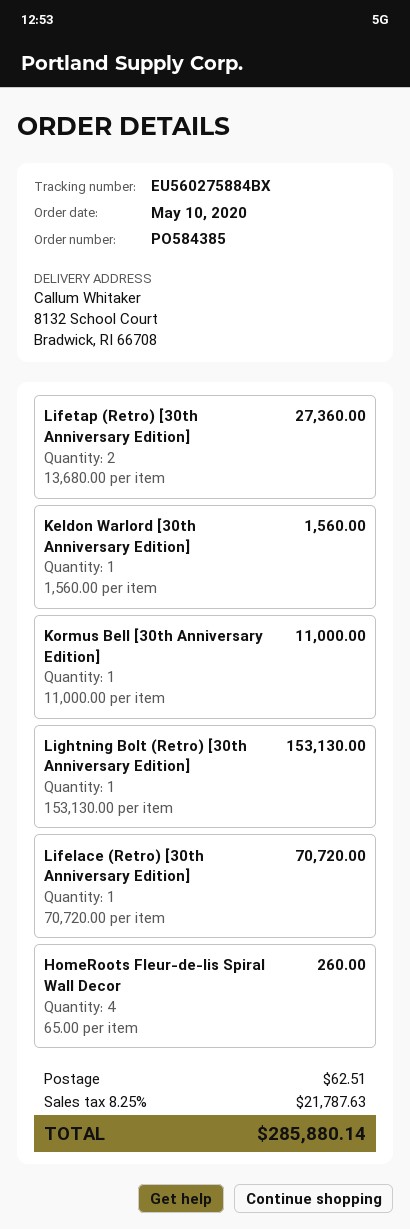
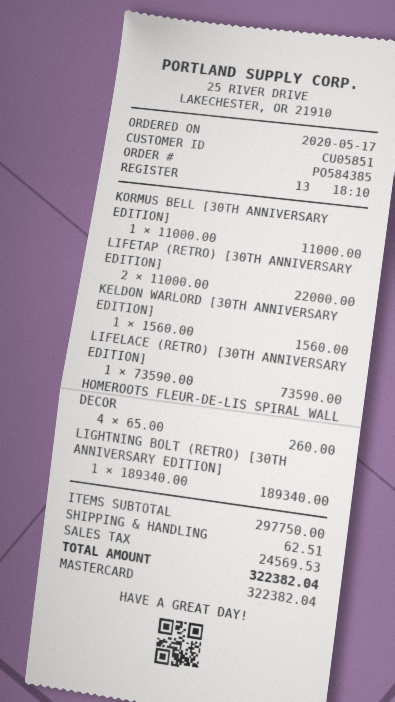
order date: 2020-05-10 -> 2020-05-17
Lifetap (Retro) [30th Anniversary Edition]: 2 x 13680.00 = 27360.00 -> 2 x 11000.00 = 22000.00
Lightning Bolt (Retro) [30th Anniversary Edition]: 1 x 153130.00 = 153130.00 -> 1 x 189340.00 = 189340.00
Lifelace (Retro) [30th Anniversary Edition]: 1 x 70720.00 = 70720.00 -> 1 x 73590.00 = 73590.00
tax: 21787.63 -> 24569.53
total: 285880.14 -> 322382.04

